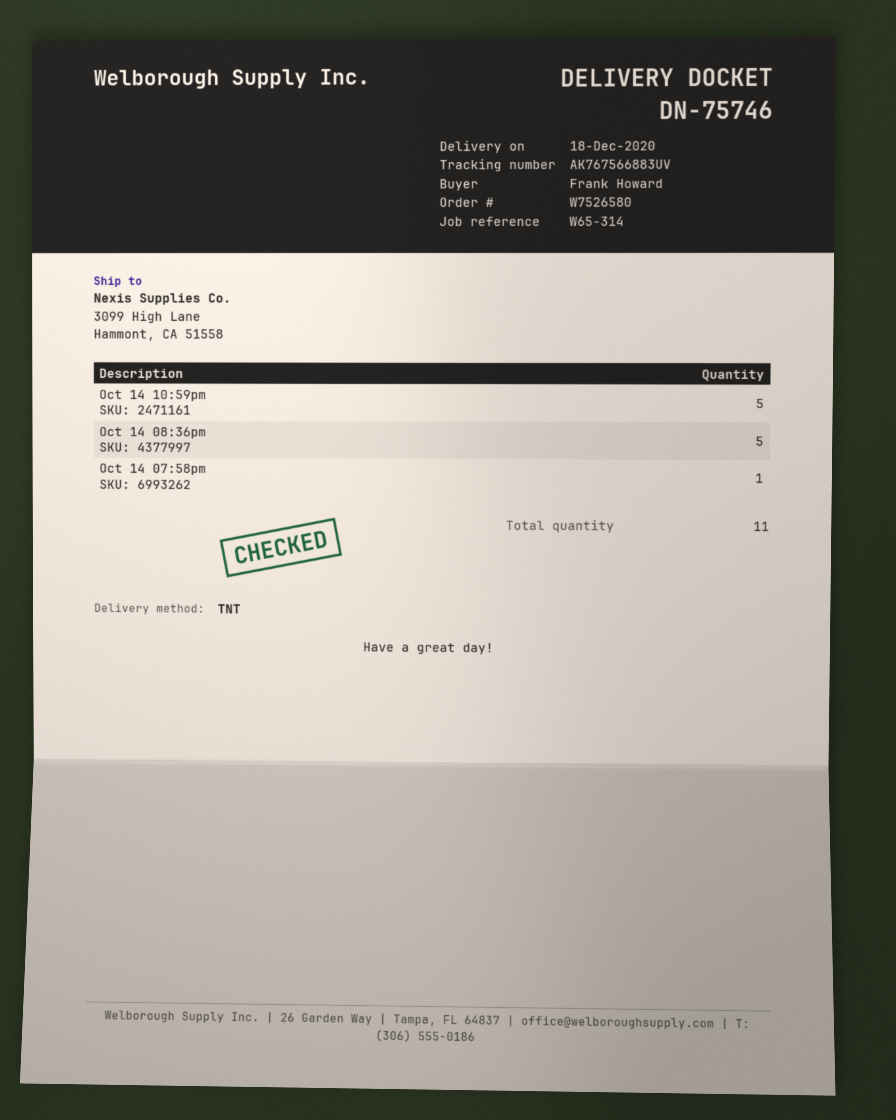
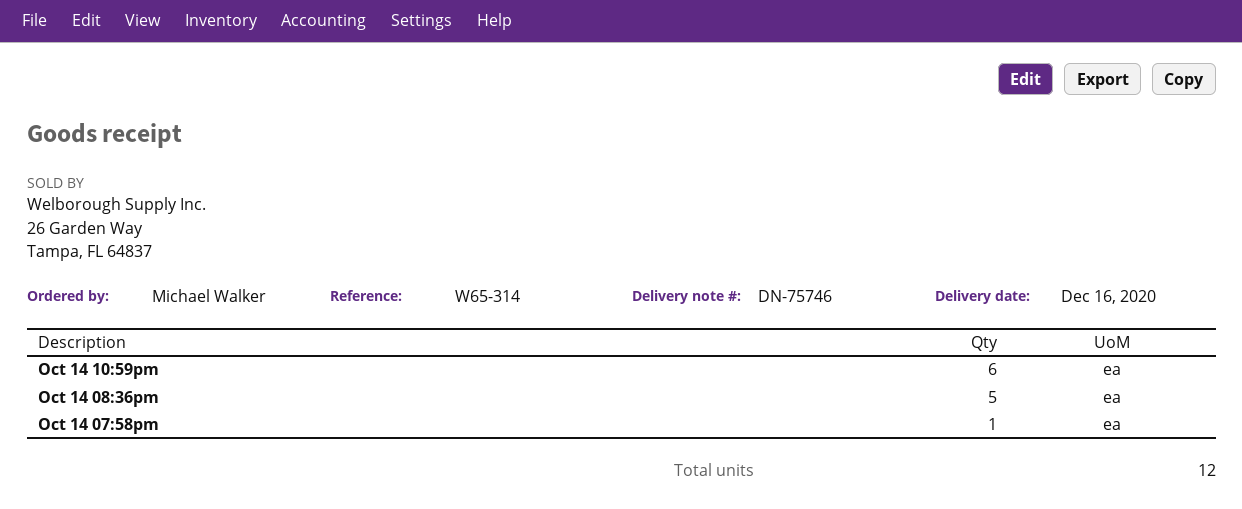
delivery date: 2020-12-18 -> 2020-12-16
ordered by: Frank Howard -> Michael Walker
Oct 14 10:59pm: 5 -> 6
total quantity: 11 -> 12

